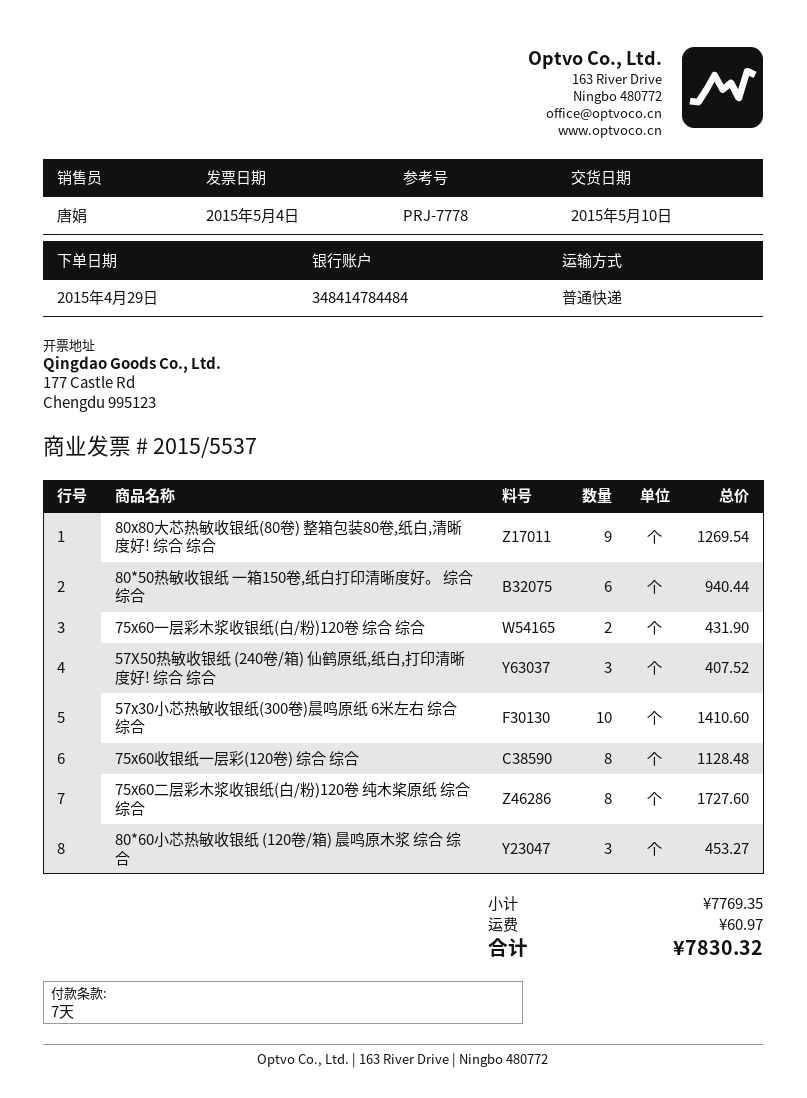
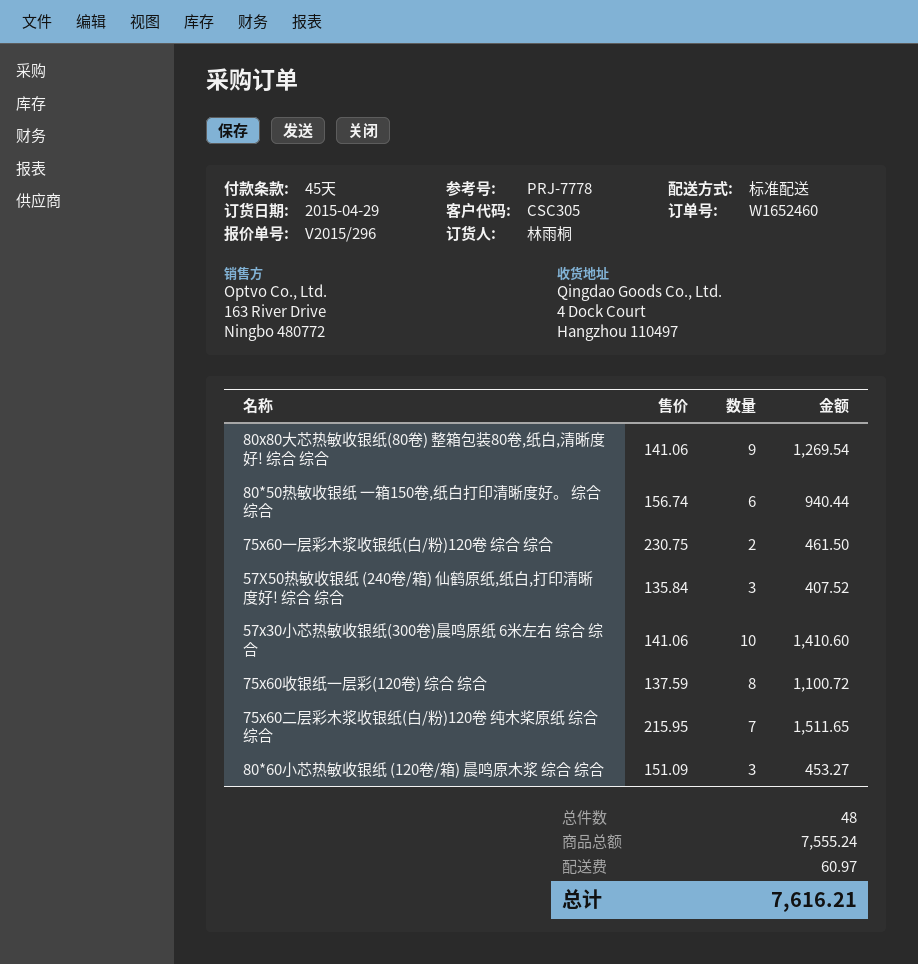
payment terms: 7 days -> 45 days
75x60一层彩木浆收银纸(白/粉)120卷 综合 综合: 2 for 431.90 -> 2 for 461.50
75x60收银纸一层彩(120卷) 综合 综合: 8 for 1128.48 -> 8 for 1100.72
75x60二层彩木浆收银纸(白/粉)120卷 纯木桨原纸 综合 综合: 8 for 1727.60 -> 7 for 1511.65
subtotal: 7769.35 -> 7555.24
total: 7830.32 -> 7616.21

